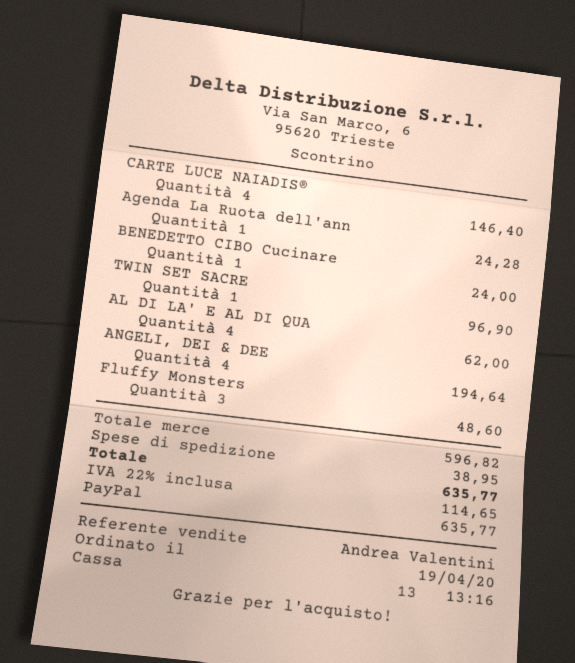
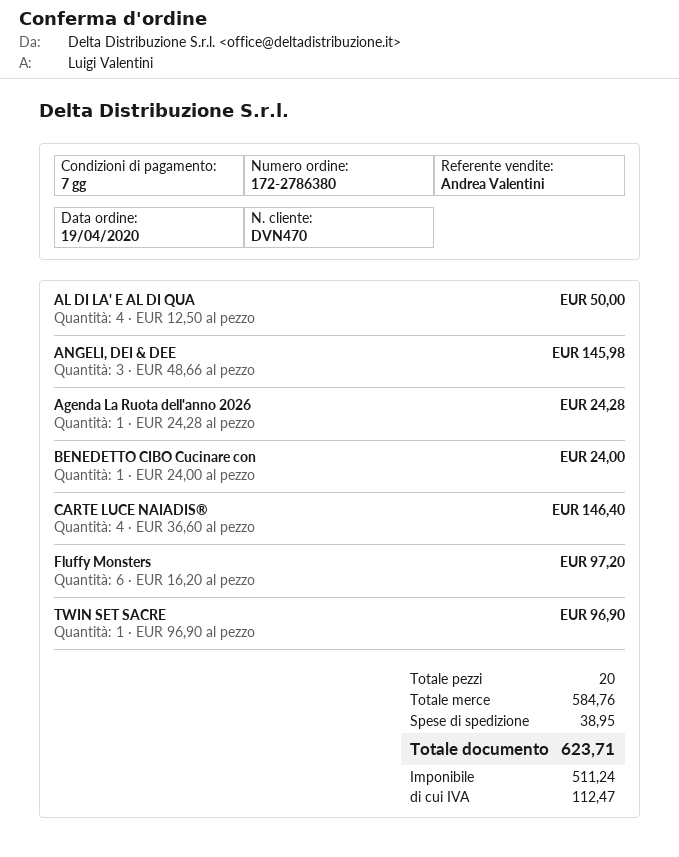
AL DI LA' E AL DI QUA: 4 for 62.00 -> 4 for 50.00
ANGELI, DEI & DEE: 4 for 194.64 -> 3 for 145.98
Fluffy Monsters: 3 for 48.60 -> 6 for 97.20
subtotal: 596.82 -> 584.76
tax: 114.65 -> 112.47
total: 635.77 -> 623.71

